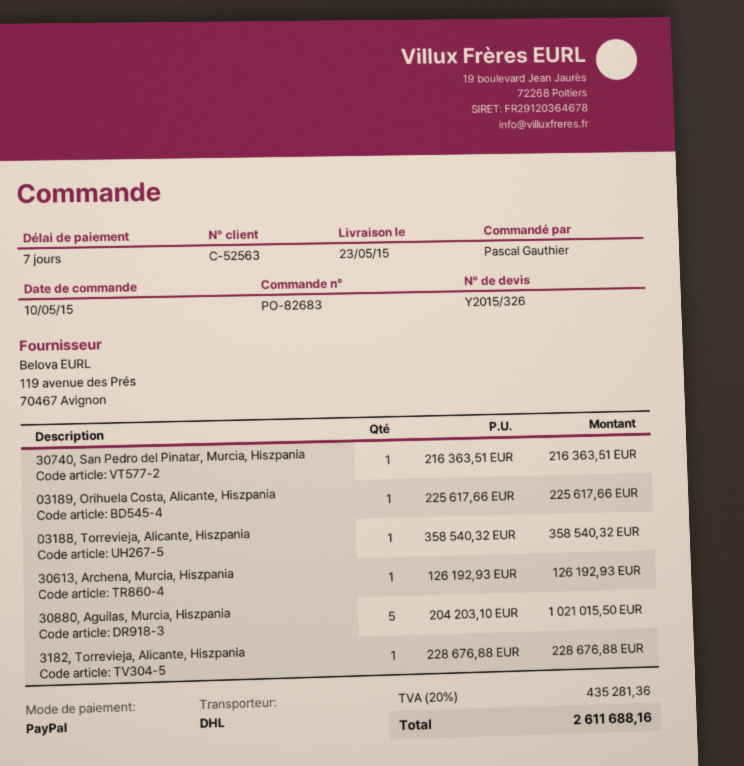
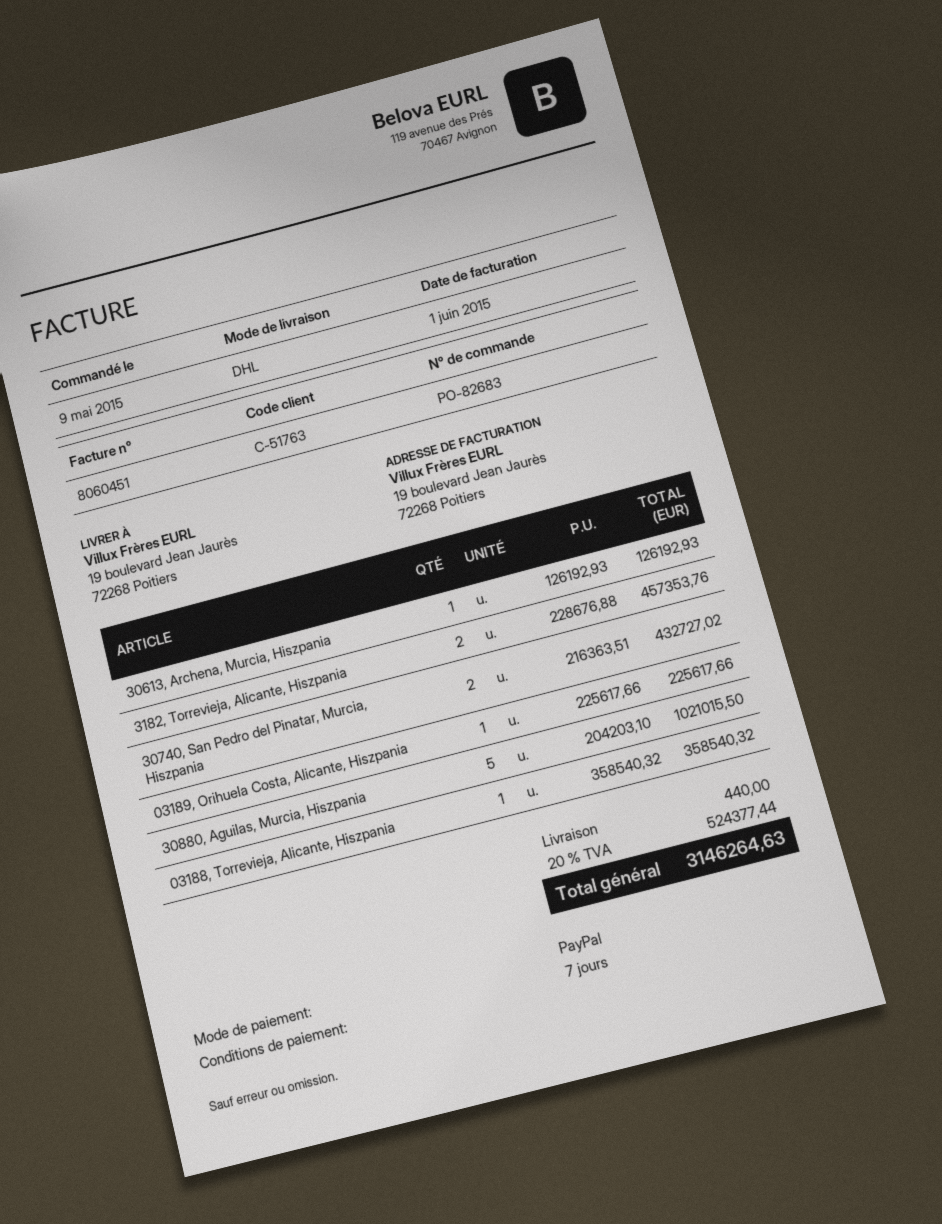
order date: 2015-05-10 -> 2015-05-09
customer number: C-52563 -> C-51763
30740, San Pedro del Pinatar, Murcia, Hiszpania: 1 x 216363.51 = 216363.51 -> 2 x 216363.51 = 432727.02
3182, Torrevieja, Alicante, Hiszpania: 1 x 228676.88 = 228676.88 -> 2 x 228676.88 = 457353.76
shipping: none -> 440.00
tax: 20% = 435281.36 -> 20% = 524377.44
total: 2611688.16 -> 3146264.63

